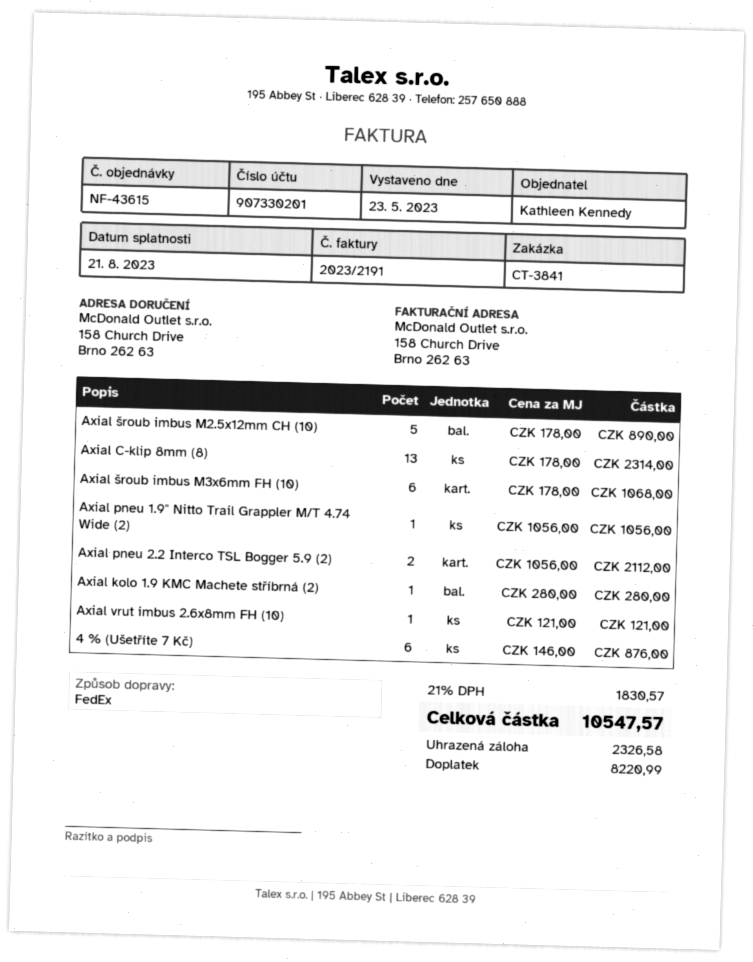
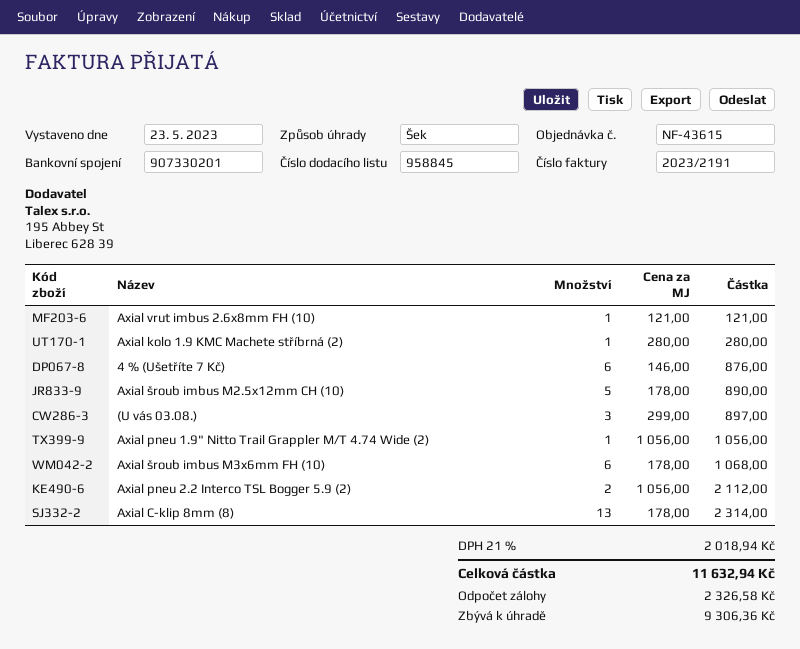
(U vás 03.08.): none -> 3 x 299.00 = 897.00
tax: 21% = 1830.57 -> 21% = 2018.94
total: 10547.57 -> 11632.94
balance: 8220.99 -> 9306.36

